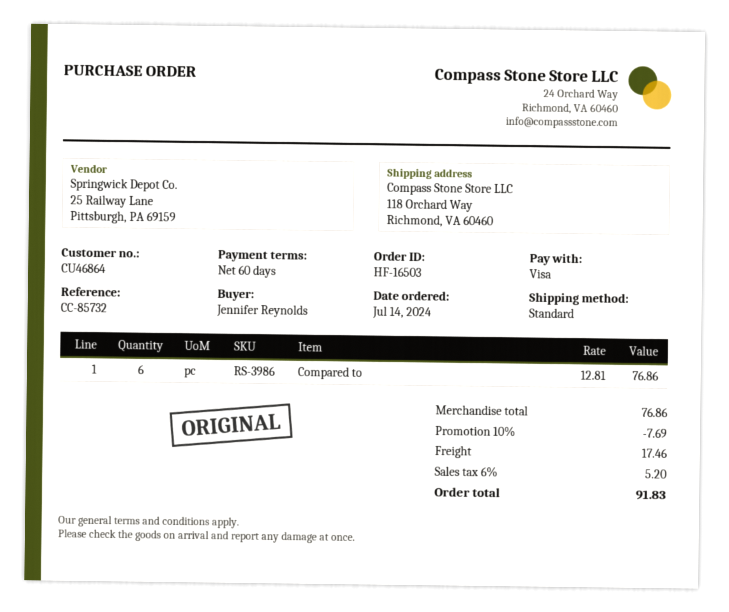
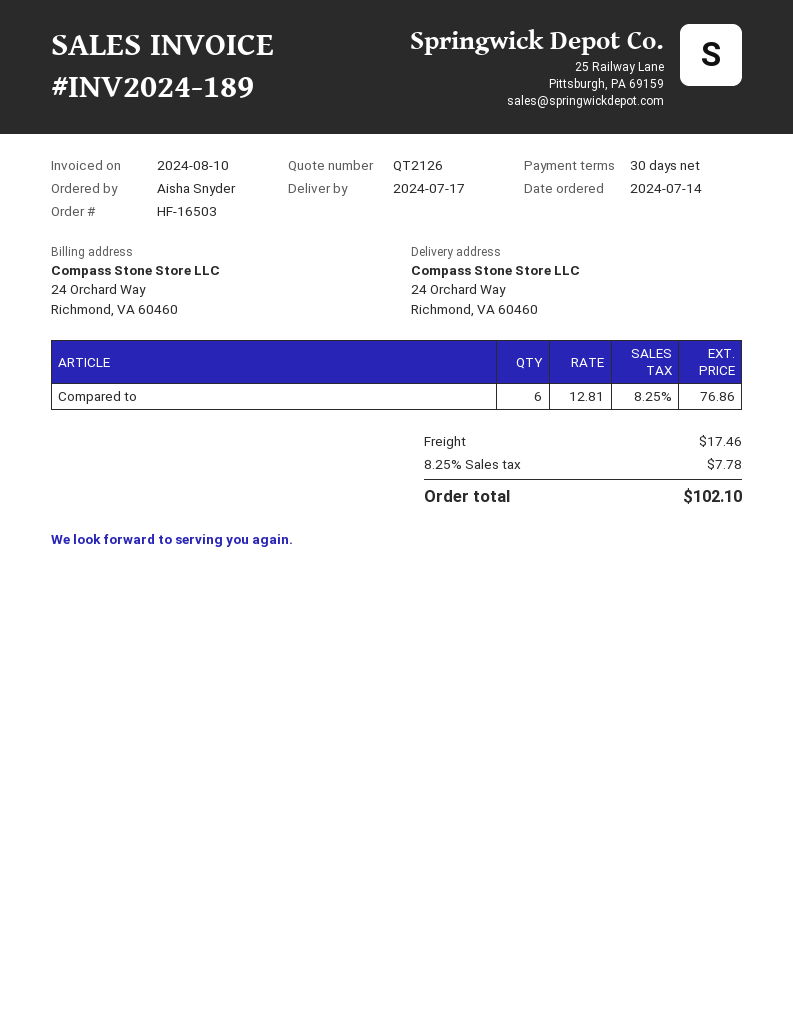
payment terms: 60 days -> 30 days
ordered by: Jennifer Reynolds -> Aisha Snyder
ship to: 118 Orchard Way, Richmond, VA 60460 -> 24 Orchard Way, Richmond, VA 60460
discount: 10% = 7.69 -> none
tax: 6% = 5.20 -> 8.25% = 7.78
total: 91.83 -> 102.10

